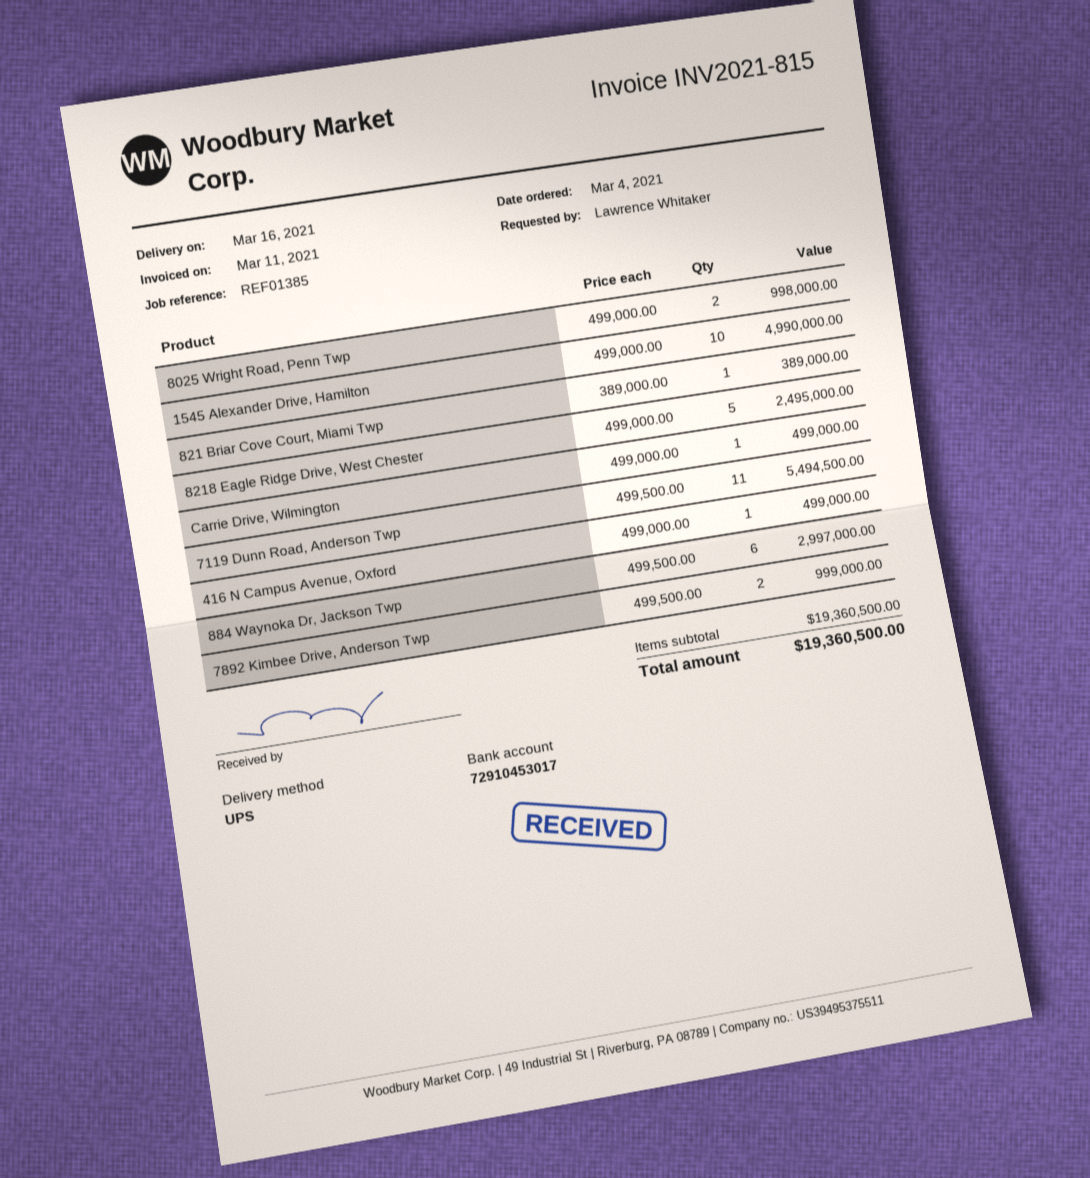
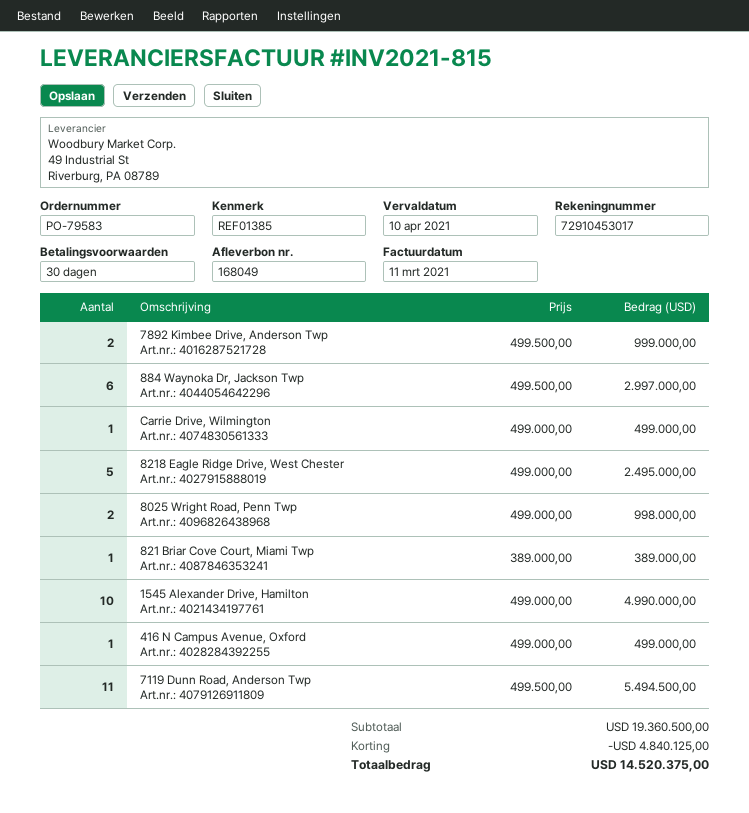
discount: none -> 4840125.00
total: 19360500.00 -> 14520375.00

